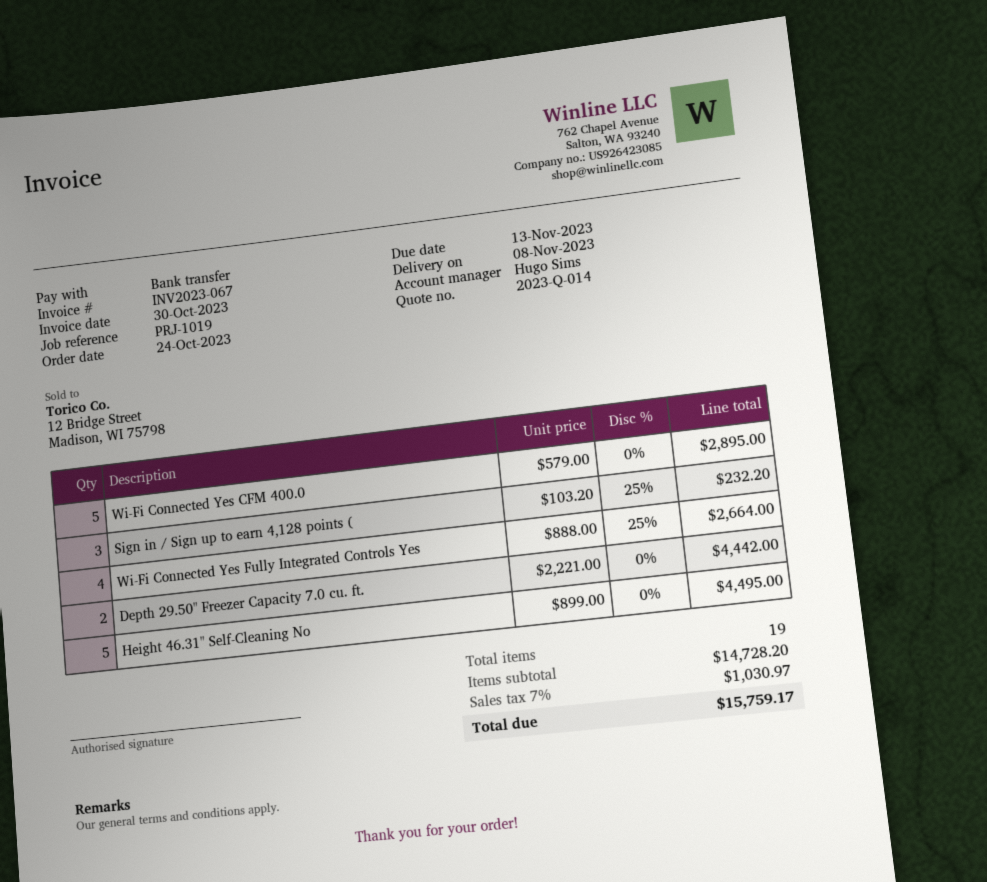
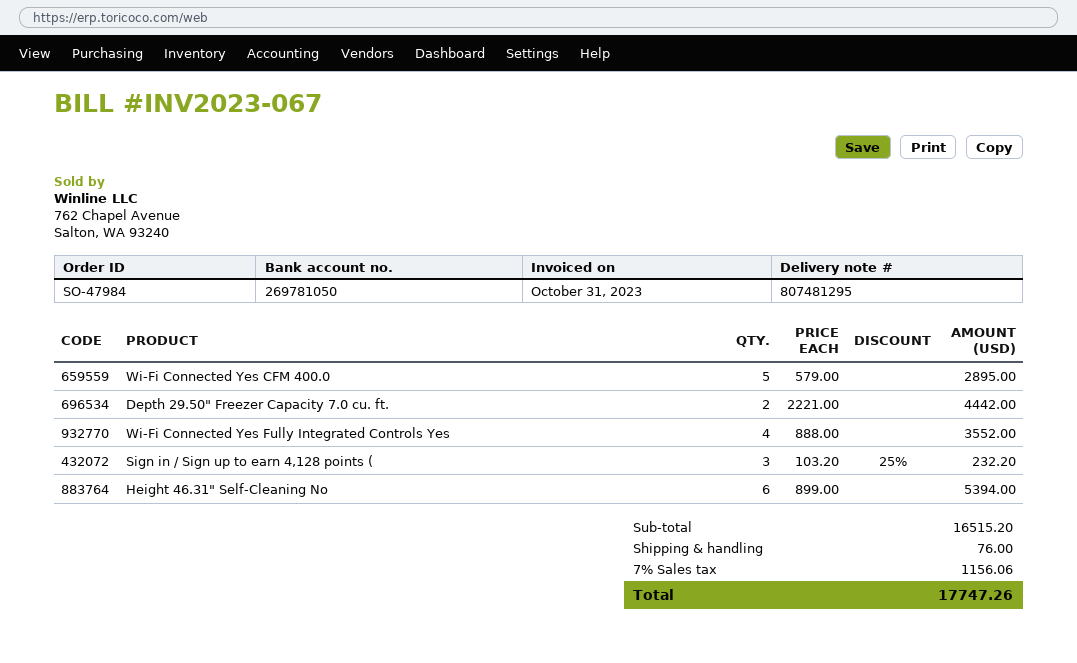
invoice date: 2023-10-30 -> 2023-10-31
Wi-Fi Connected Yes Fully Integrated Controls Yes: 4 x 888.00 - 25% = 2664.00 -> 4 x 888.00 = 3552.00
Height 46.31" Self-Cleaning No: 5 x 899.00 = 4495.00 -> 6 x 899.00 = 5394.00
subtotal: 14728.20 -> 16515.20
shipping: none -> 76.00
tax: 7% = 1030.97 -> 7% = 1156.06
total: 15759.17 -> 17747.26

